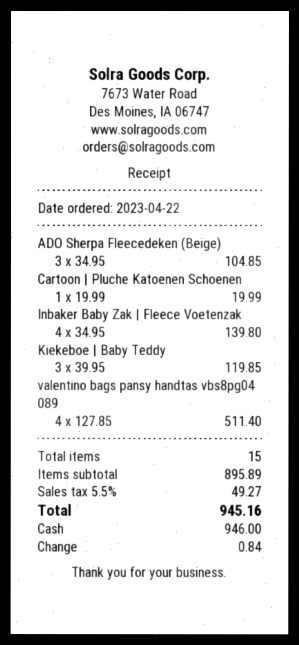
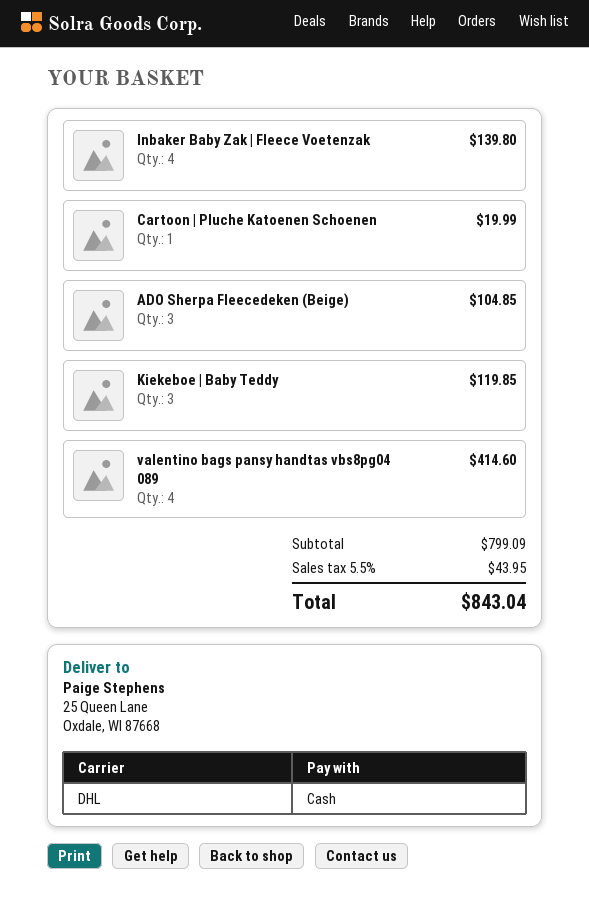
valentino bags pansy handtas vbs8pg04 089: 4 for 511.40 -> 4 for 414.60
subtotal: 895.89 -> 799.09
tax: 5.5% = 49.27 -> 5.5% = 43.95
total: 945.16 -> 843.04

